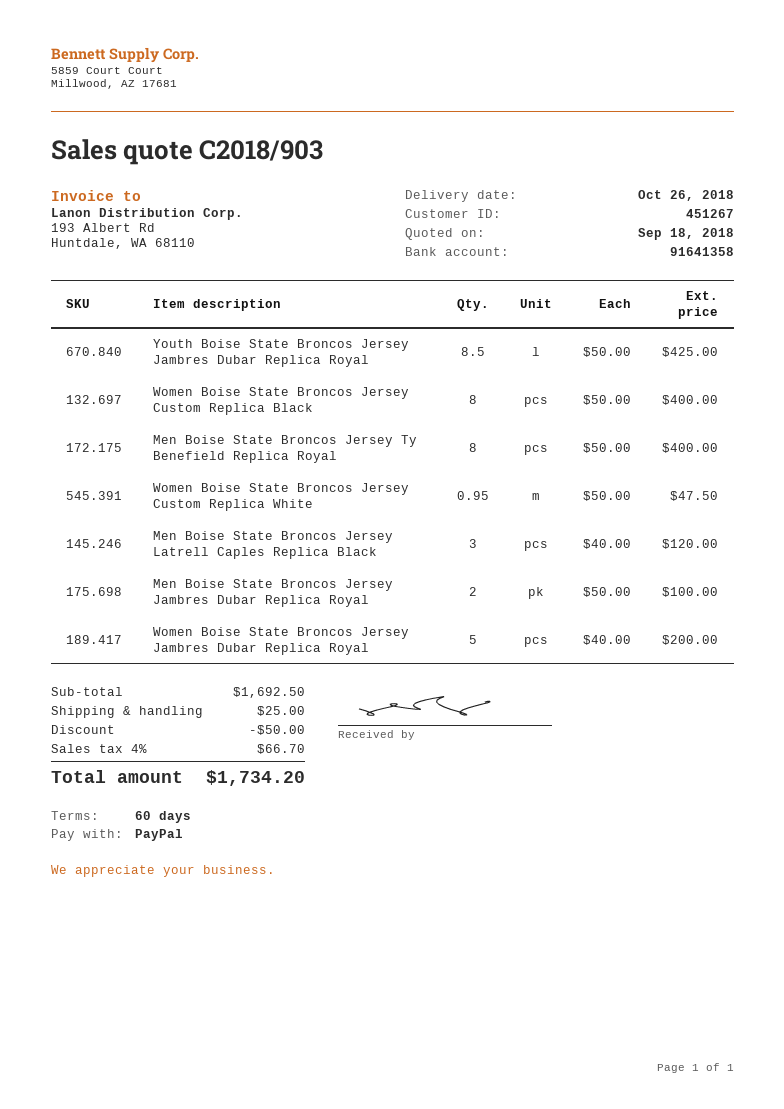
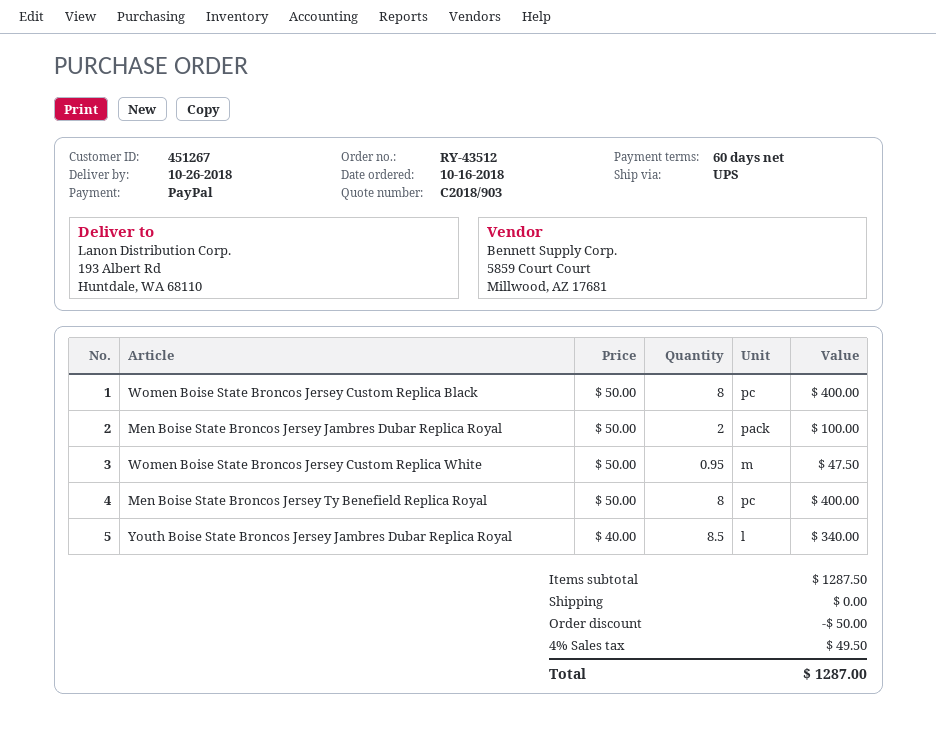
Youth Boise State Broncos Jersey Jambres Dubar Replica Royal: 8.5 x 50.00 = 425.00 -> 8.5 x 40.00 = 340.00
Men Boise State Broncos Jersey Latrell Caples Replica Black: 3 x 40.00 = 120.00 -> none
Women Boise State Broncos Jersey Jambres Dubar Replica Royal: 5 x 40.00 = 200.00 -> none
subtotal: 1692.50 -> 1287.50
shipping: 25.00 -> 0.00
tax: 4% = 66.70 -> 4% = 49.50
total: 1734.20 -> 1287.00

